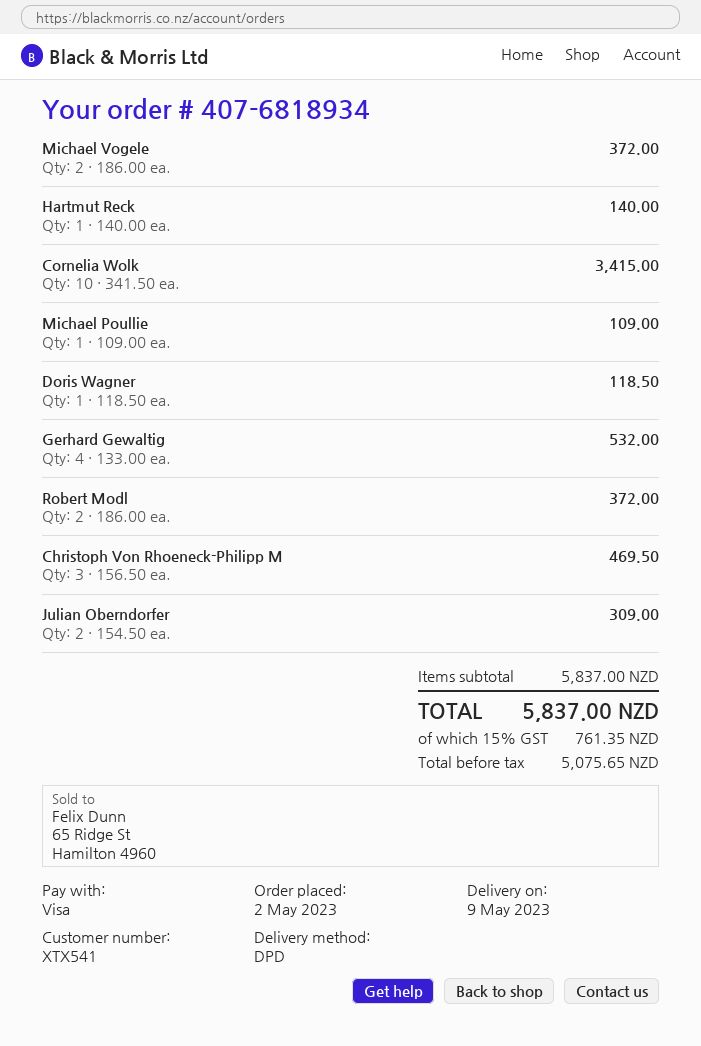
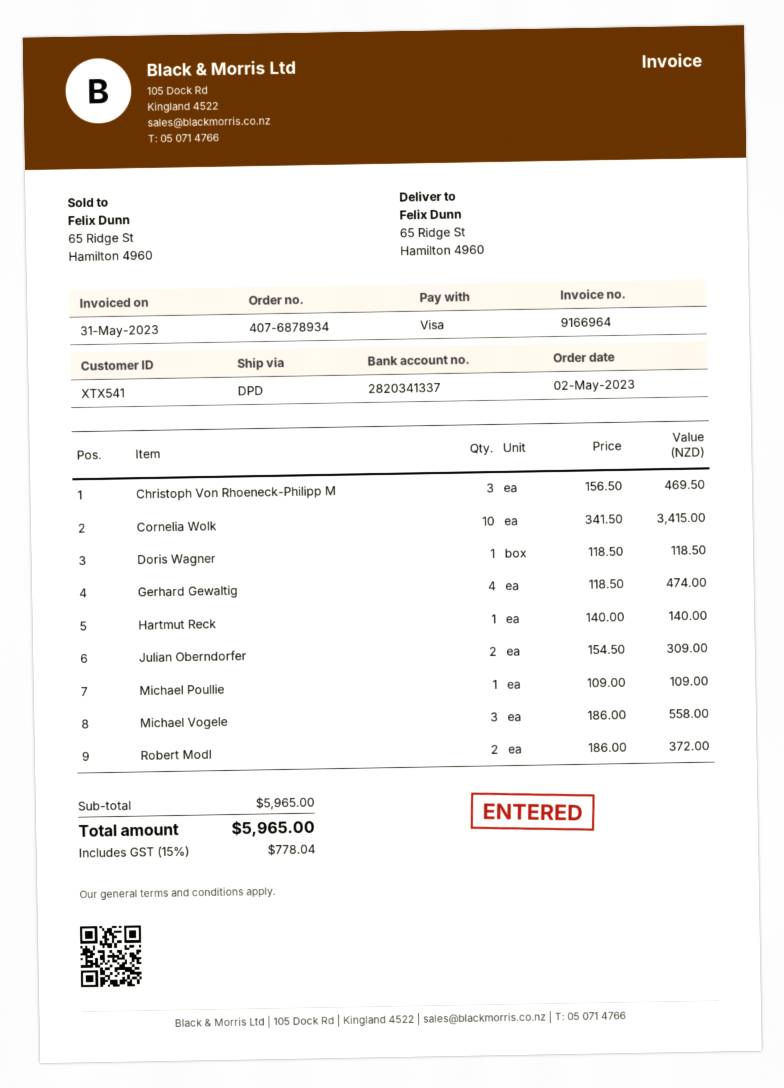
order number: 407-6818934 -> 407-6878934
Michael Vogele: 2 x 186.00 = 372.00 -> 3 x 186.00 = 558.00
Gerhard Gewaltig: 4 x 133.00 = 532.00 -> 4 x 118.50 = 474.00
subtotal: 5837.00 -> 5965.00
tax: 15% = 761.35 -> 15% = 778.04
total: 5837.00 -> 5965.00

